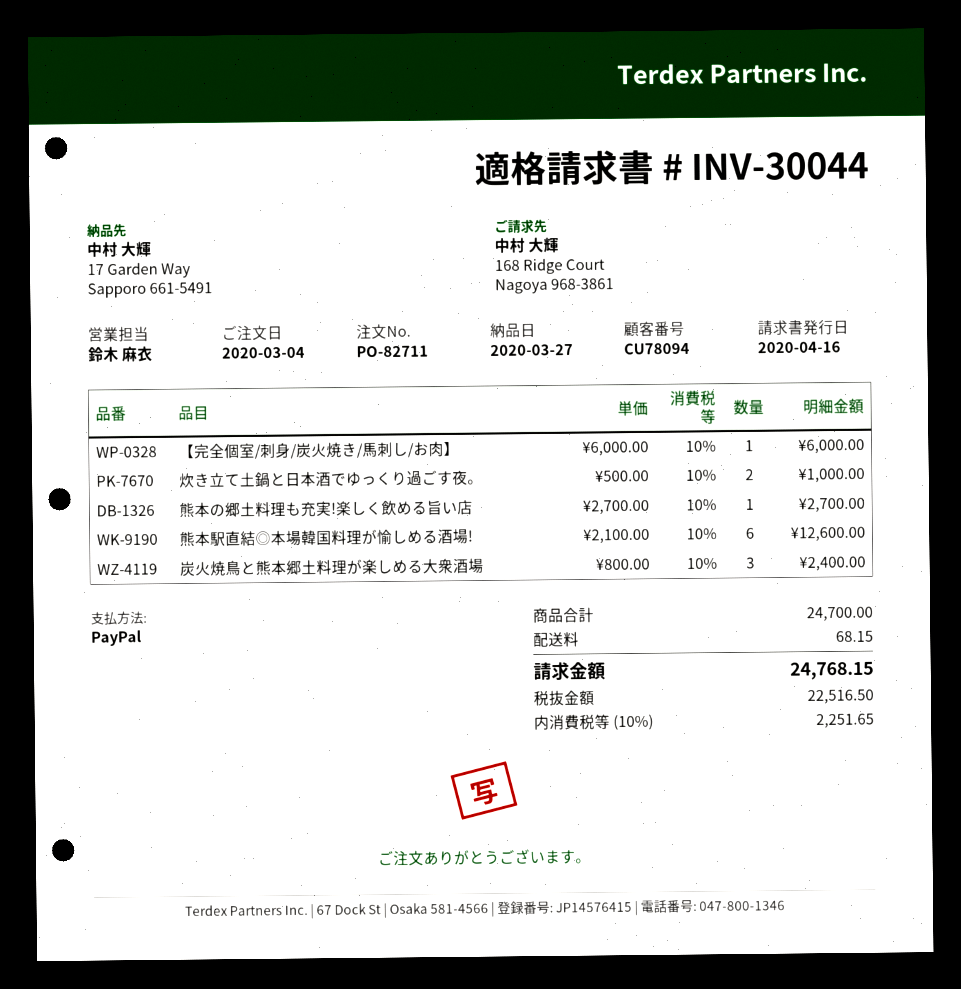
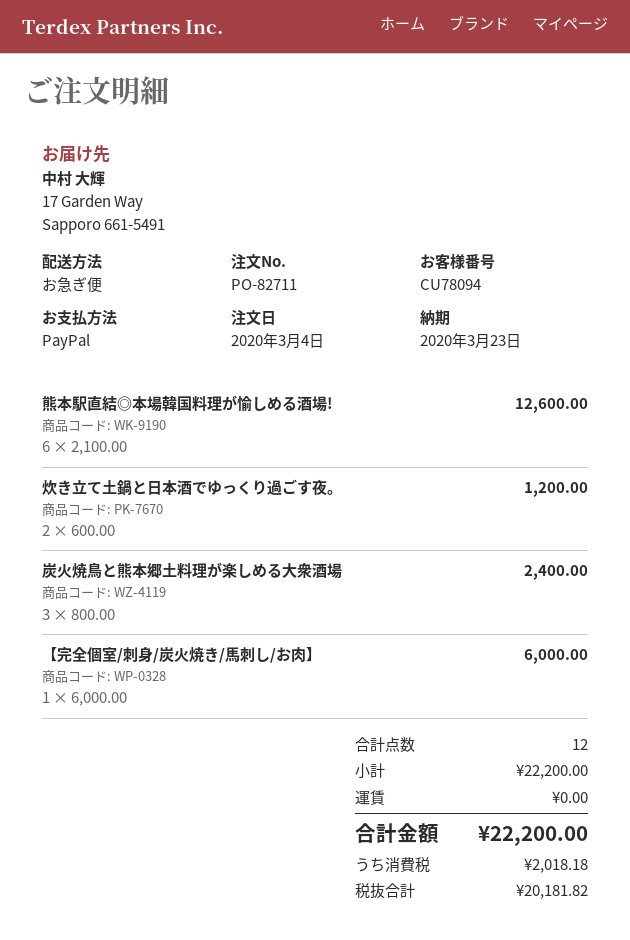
delivery date: 2020-03-27 -> 2020-03-23
炊き立て土鍋と日本酒でゆっくり過ごす夜。: 2 x 500.00 = 1000.00 -> 2 x 600.00 = 1200.00
熊本の郷土料理も充実!楽しく飲める旨い店: 1 x 2700.00 = 2700.00 -> none
subtotal: 24700.00 -> 22200.00
shipping: 68.15 -> 0.00
net: 22516.50 -> 20181.82
tax: 2251.65 -> 2018.18
total: 24768.15 -> 22200.00

